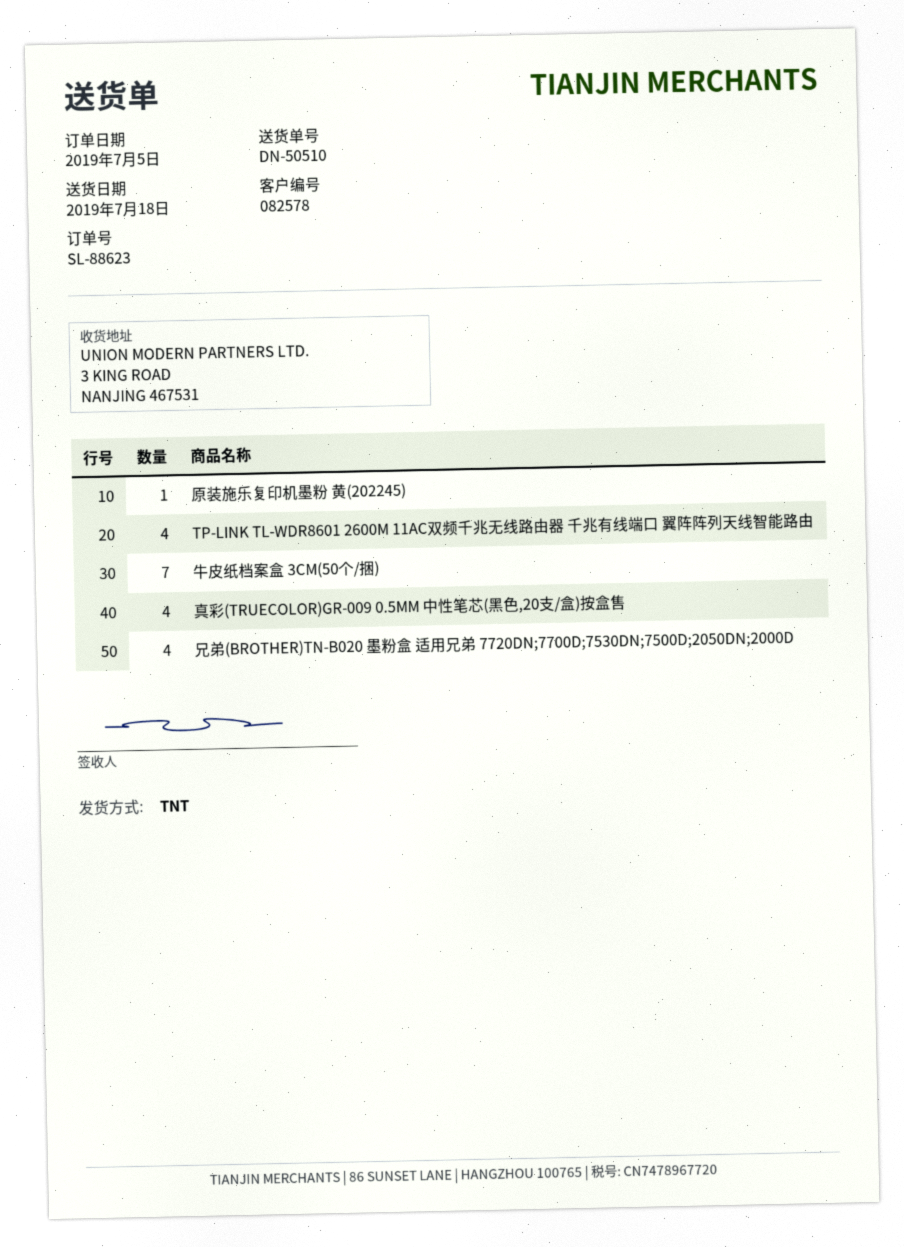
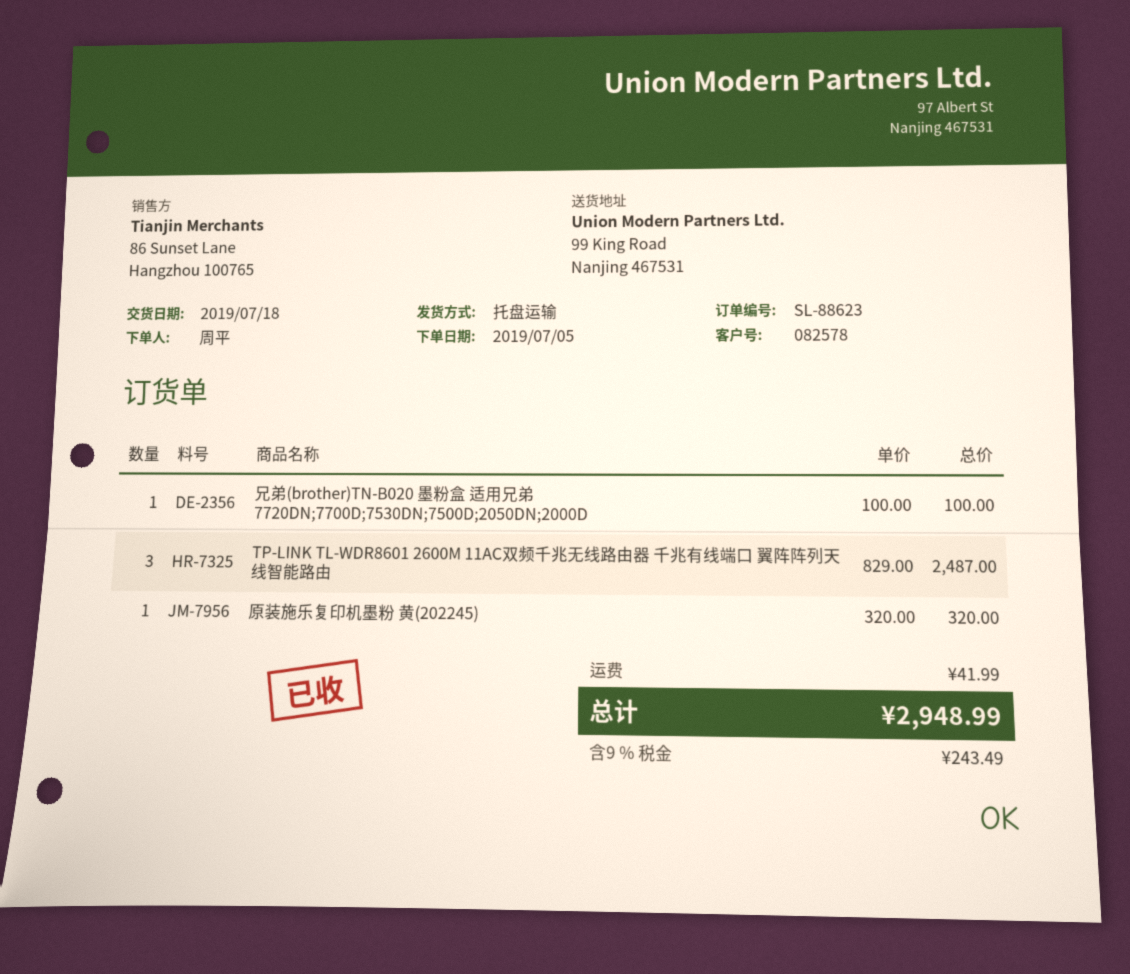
shipping method: TNT -> pallet freight
ship to: 3 KING ROAD, NANJING 467531 -> 99 King Road, Nanjing 467531
TP-LINK TL-WDR8601 2600M 11AC双频千兆无线路由器 千兆有线端口 翼阵阵列天线智能路由: 4 -> 3
牛皮纸档案盒 3CM(50个/捆): 7 -> none
真彩(TRUECOLOR)GR-009 0.5MM 中性笔芯(黑色,20支/盒)按盒售: 4 -> none
兄弟(BROTHER)TN-B020 墨粉盒 适用兄弟 7720DN;7700D;7530DN;7500D;2050DN;2000D: 4 -> 1

